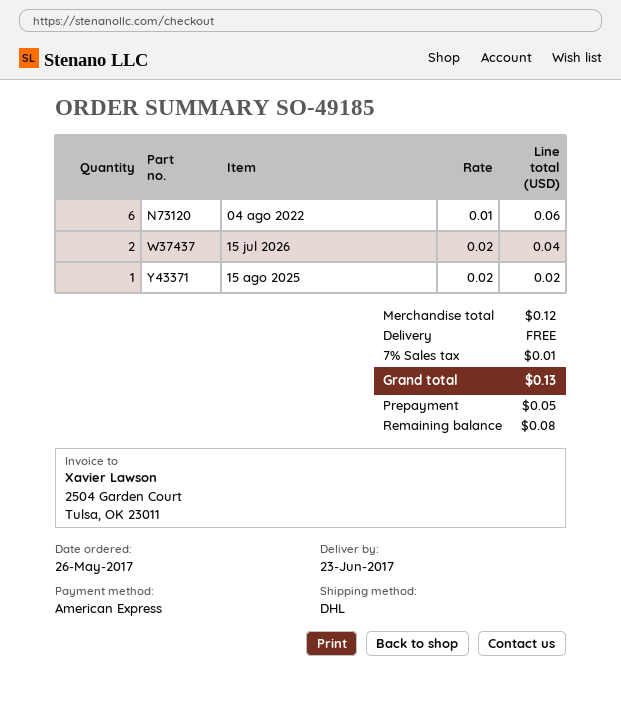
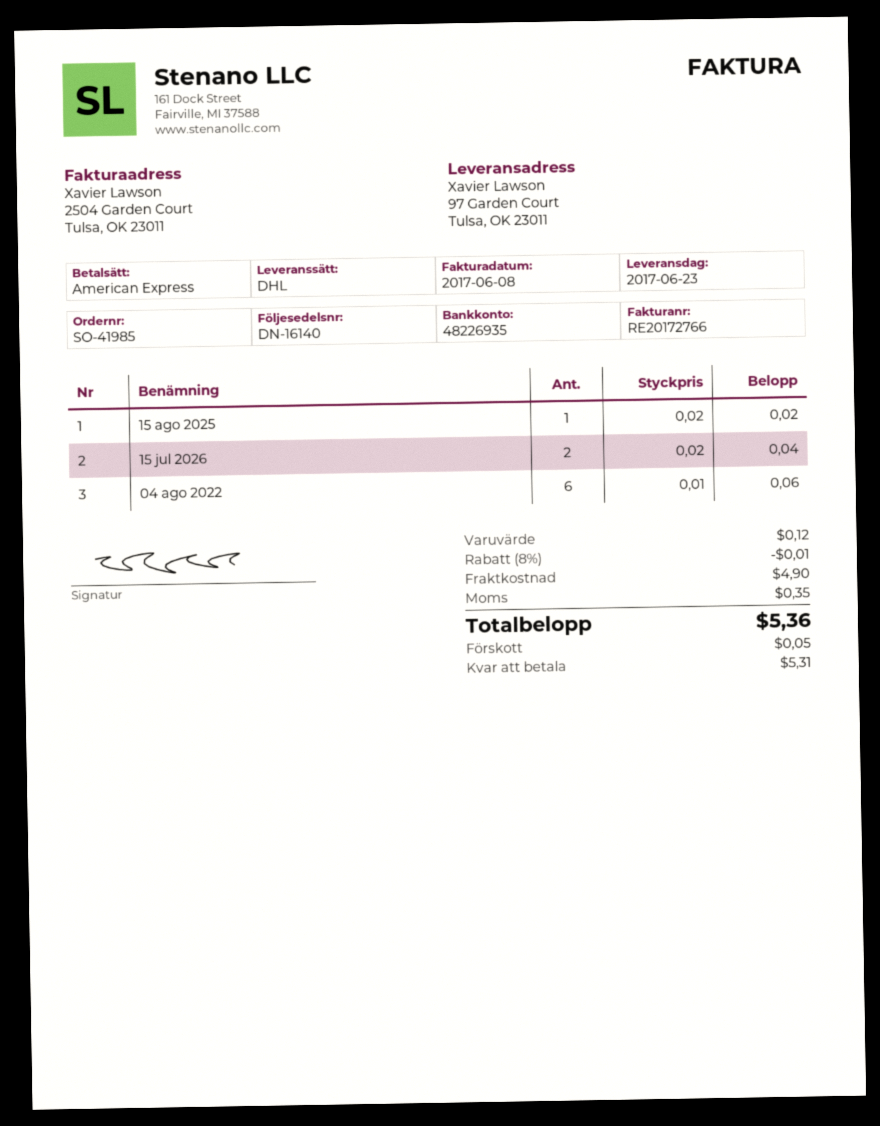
order number: SO-49185 -> SO-41985
discount: none -> 8% = 0.01
shipping: 0.00 -> 4.90
tax: 0.01 -> 0.35
total: 0.13 -> 5.36
balance: 0.08 -> 5.31

